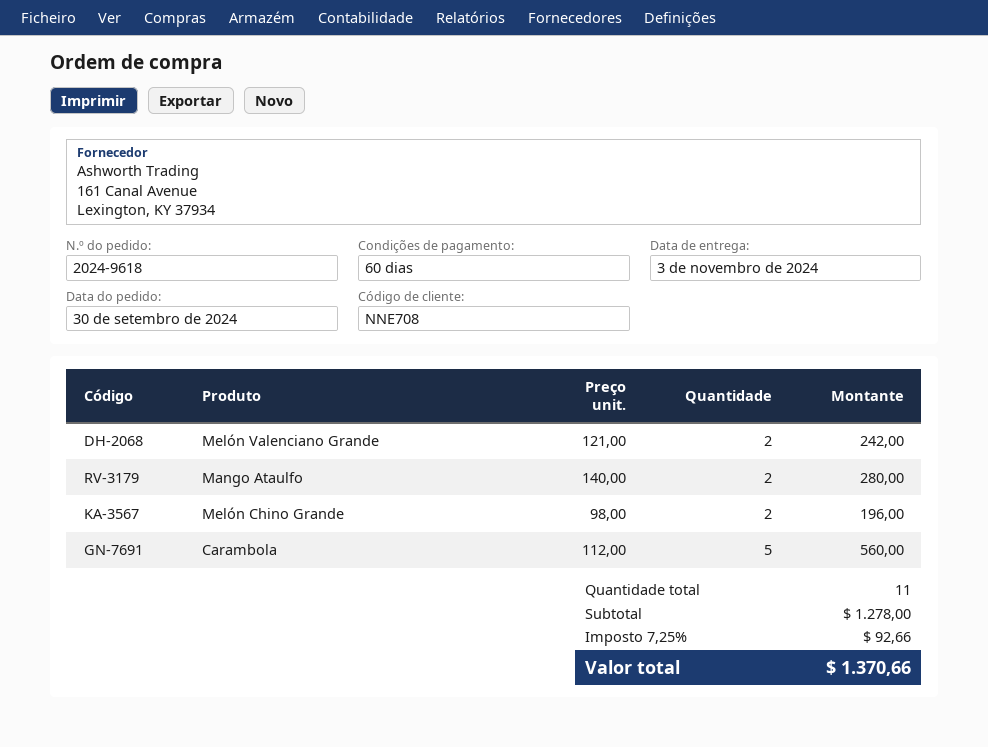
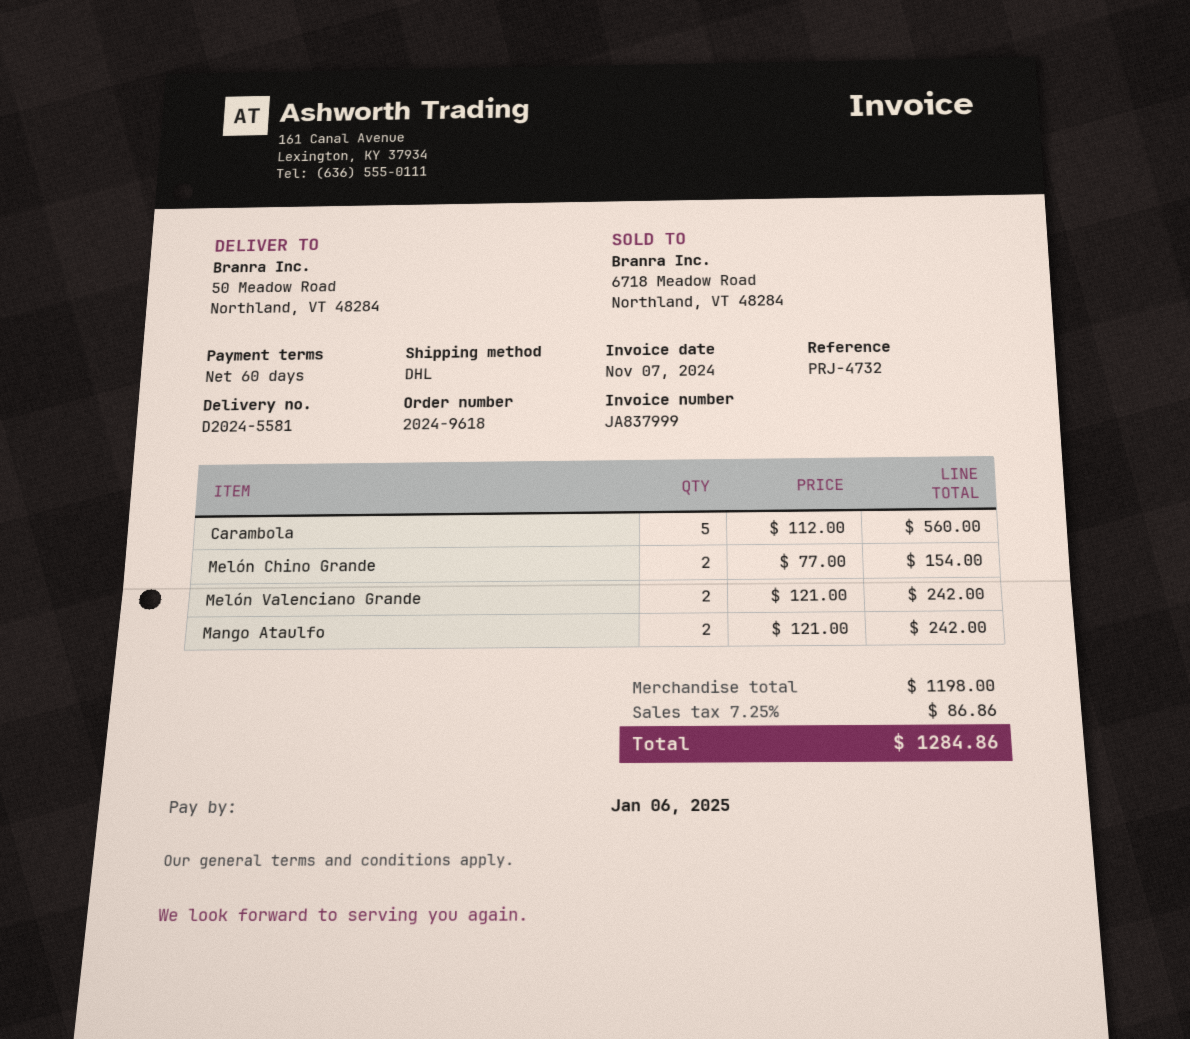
Mango Ataulfo: 2 x 140.00 = 280.00 -> 2 x 121.00 = 242.00
Melón Chino Grande: 2 x 98.00 = 196.00 -> 2 x 77.00 = 154.00
subtotal: 1278.00 -> 1198.00
tax: 7.25% = 92.66 -> 7.25% = 86.86
total: 1370.66 -> 1284.86

